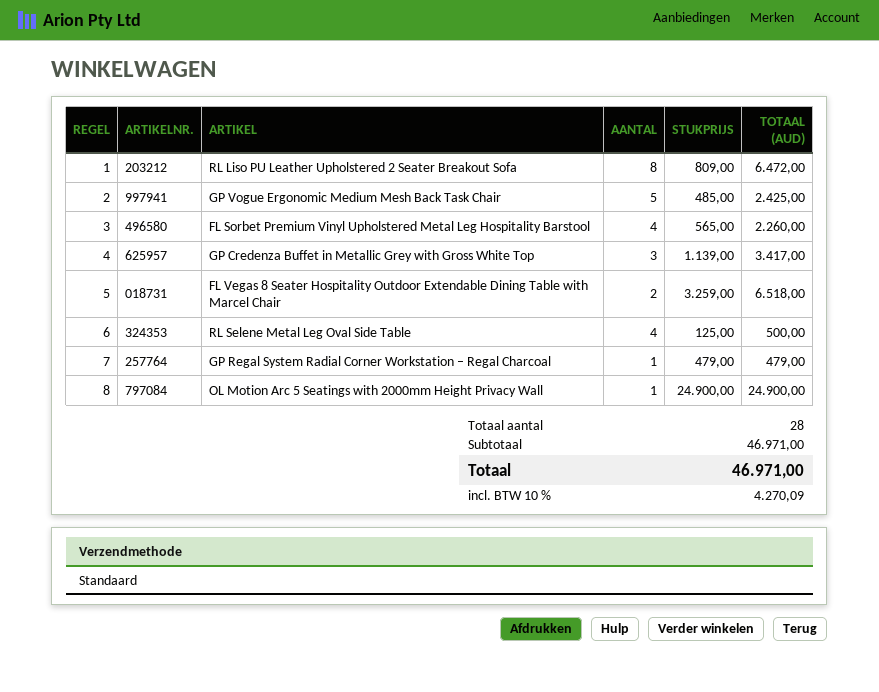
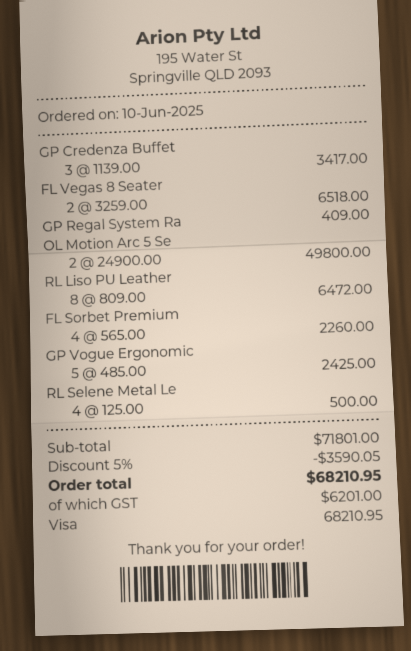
GP Regal System Radial Corner Workstation – Regal Charcoal: 1 x 479.00 = 479.00 -> 1 x 409.00 = 409.00
OL Motion Arc 5 Seatings with 2000mm Height Privacy Wall: 1 x 24900.00 = 24900.00 -> 2 x 24900.00 = 49800.00
subtotal: 46971.00 -> 71801.00
discount: none -> 5% = 3590.05
tax: 4270.09 -> 6201.00
total: 46971.00 -> 68210.95

